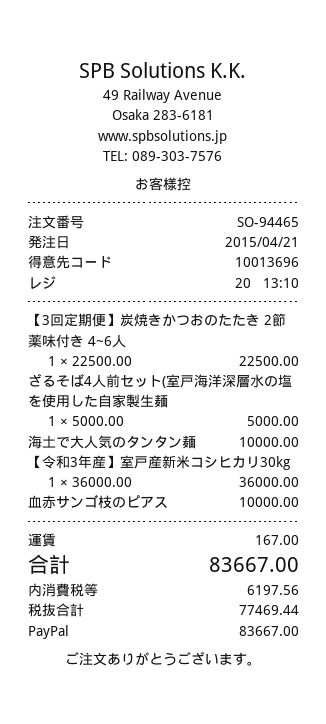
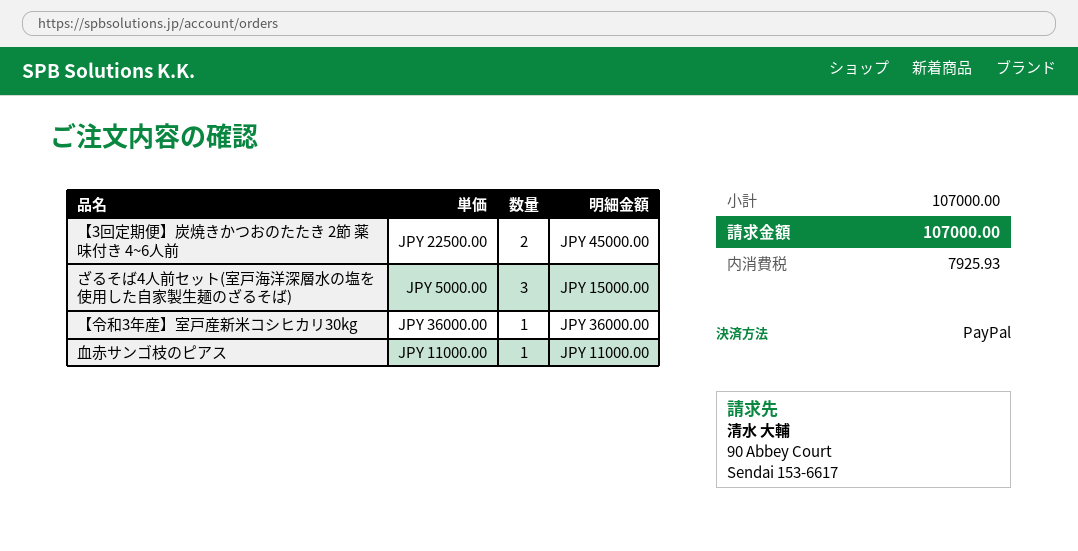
【3回定期便】炭焼きかつおのたたき 2節 薬味付き 4~6人: 1 x 22500.00 = 22500.00 -> 2 x 22500.00 = 45000.00
ざるそば4人前セット(室戸海洋深層水の塩を使用した自家製生麺: 1 x 5000.00 = 5000.00 -> 3 x 5000.00 = 15000.00
海土で大人気のタンタン麺: 1 x 10000.00 = 10000.00 -> none
血赤サンゴ枝のピアス: 1 x 10000.00 = 10000.00 -> 1 x 11000.00 = 11000.00
shipping: 167.00 -> none
tax: 6197.56 -> 7925.93
total: 83667.00 -> 107000.00

